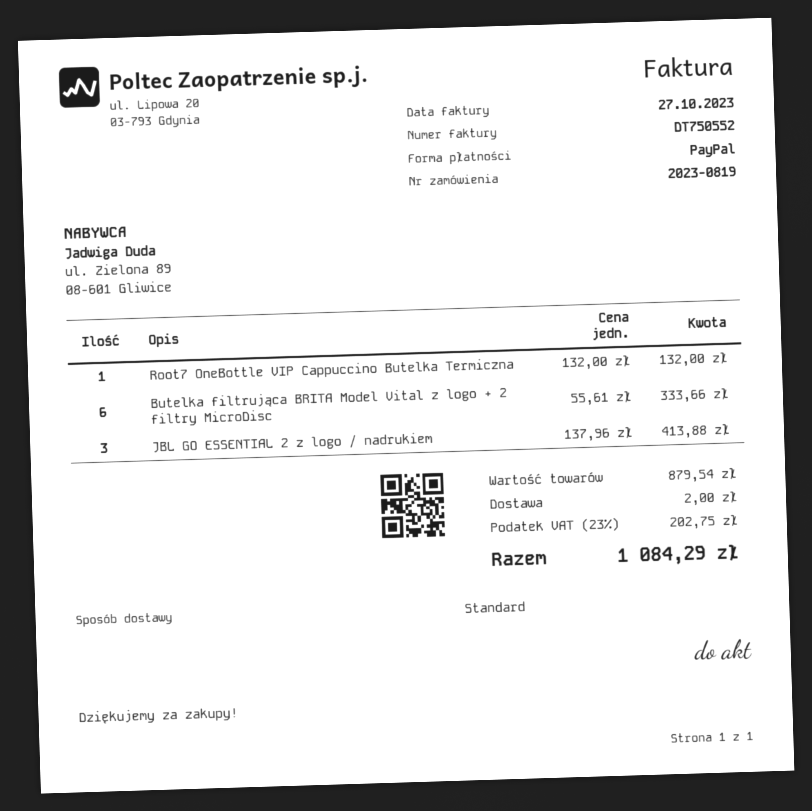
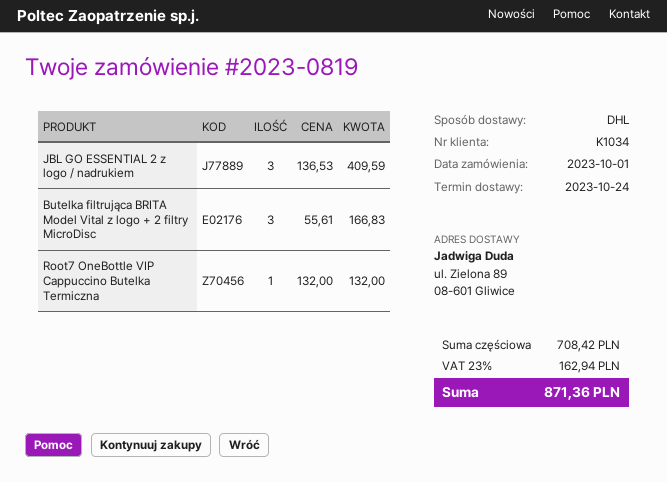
shipping method: standard -> DHL
Butelka filtrująca BRITA Model Vital z logo + 2 filtry MicroDisc: 6 x 55.61 = 333.66 -> 3 x 55.61 = 166.83
JBL GO ESSENTIAL 2 z logo / nadrukiem: 3 x 137.96 = 413.88 -> 3 x 136.53 = 409.59
subtotal: 879.54 -> 708.42
shipping: 2.00 -> none
tax: 23% = 202.75 -> 23% = 162.94
total: 1084.29 -> 871.36

